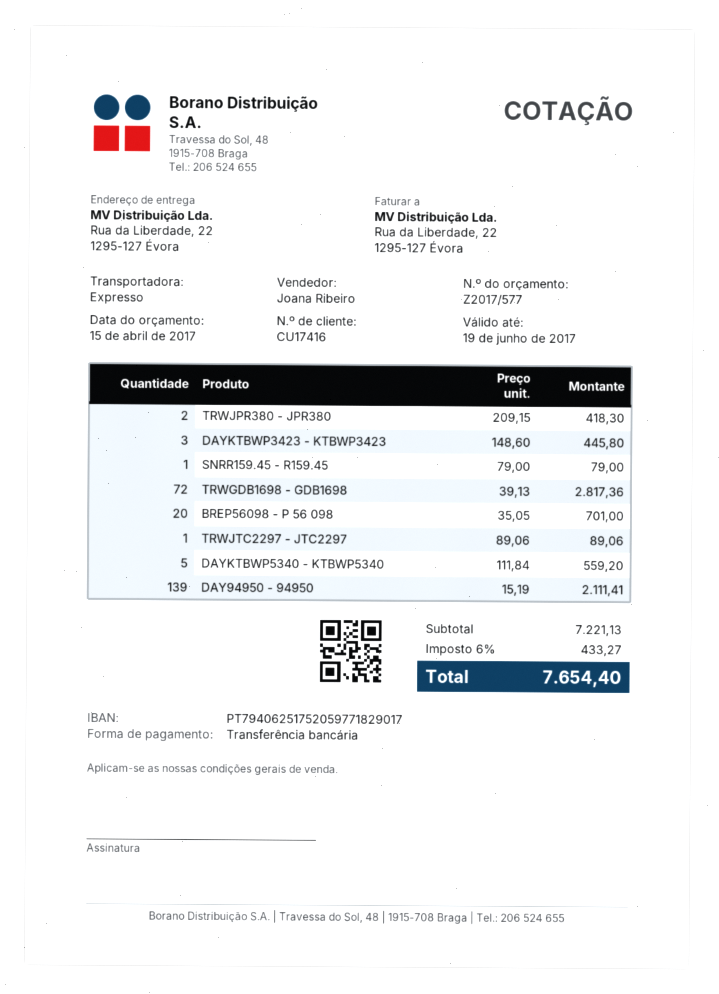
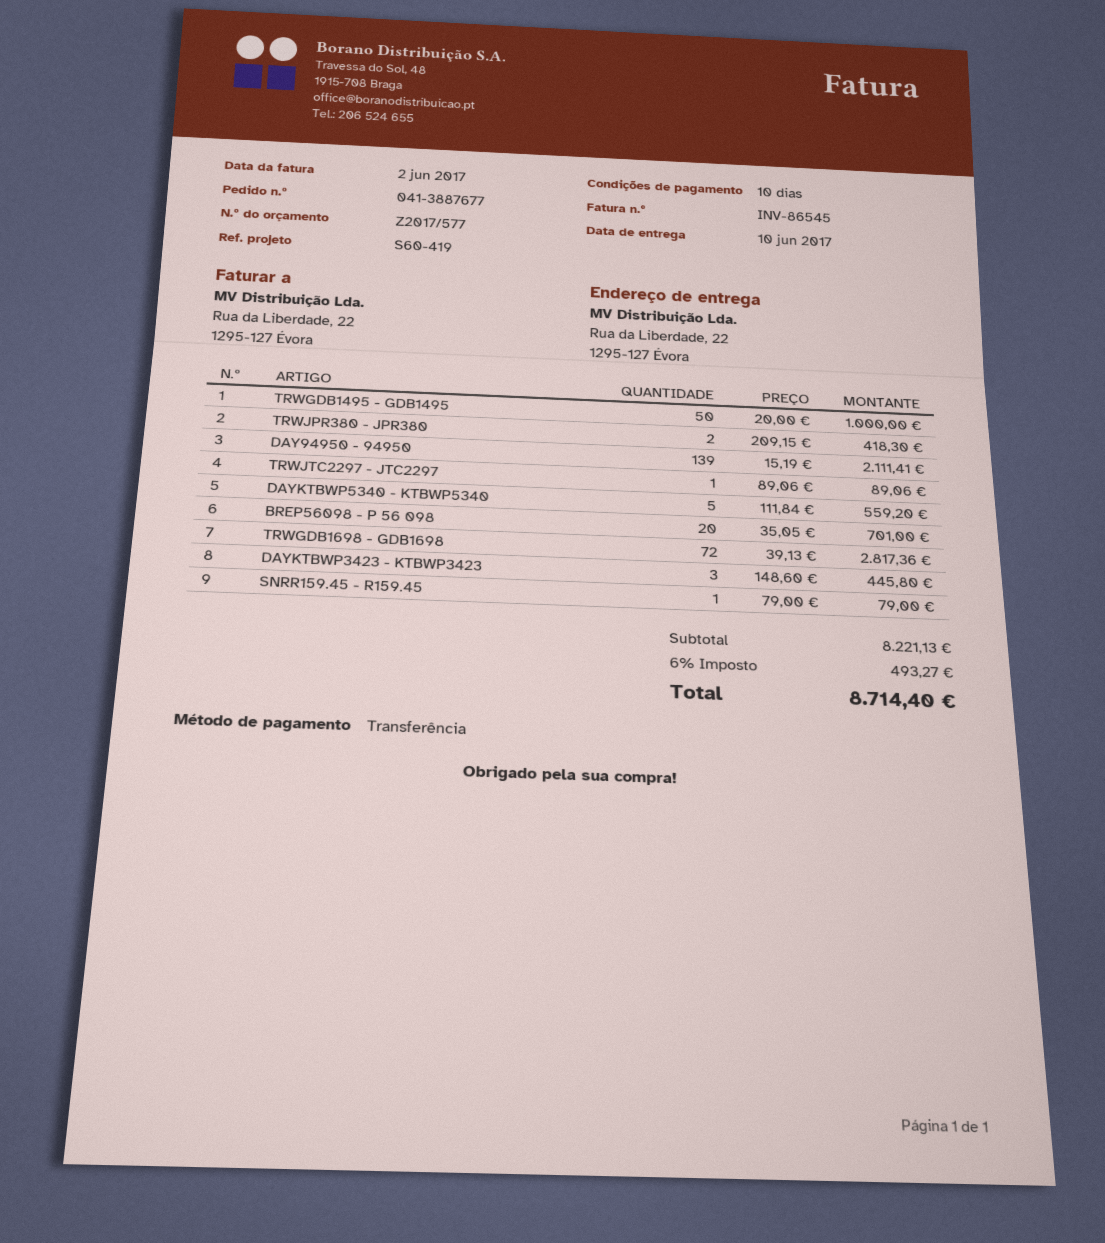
TRWGDB1495 - GDB1495: none -> 50 x 20.00 = 1000.00
subtotal: 7221.13 -> 8221.13
tax: 6% = 433.27 -> 6% = 493.27
total: 7654.40 -> 8714.40

